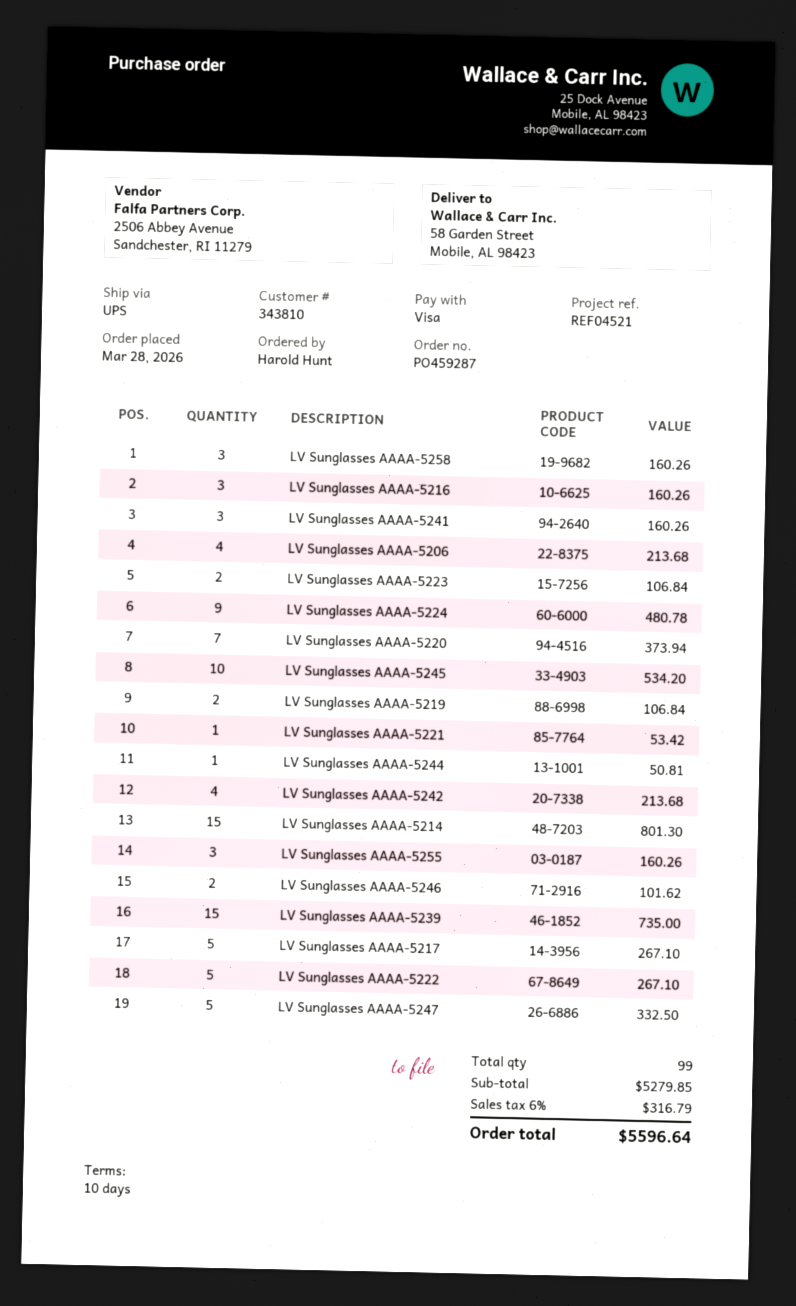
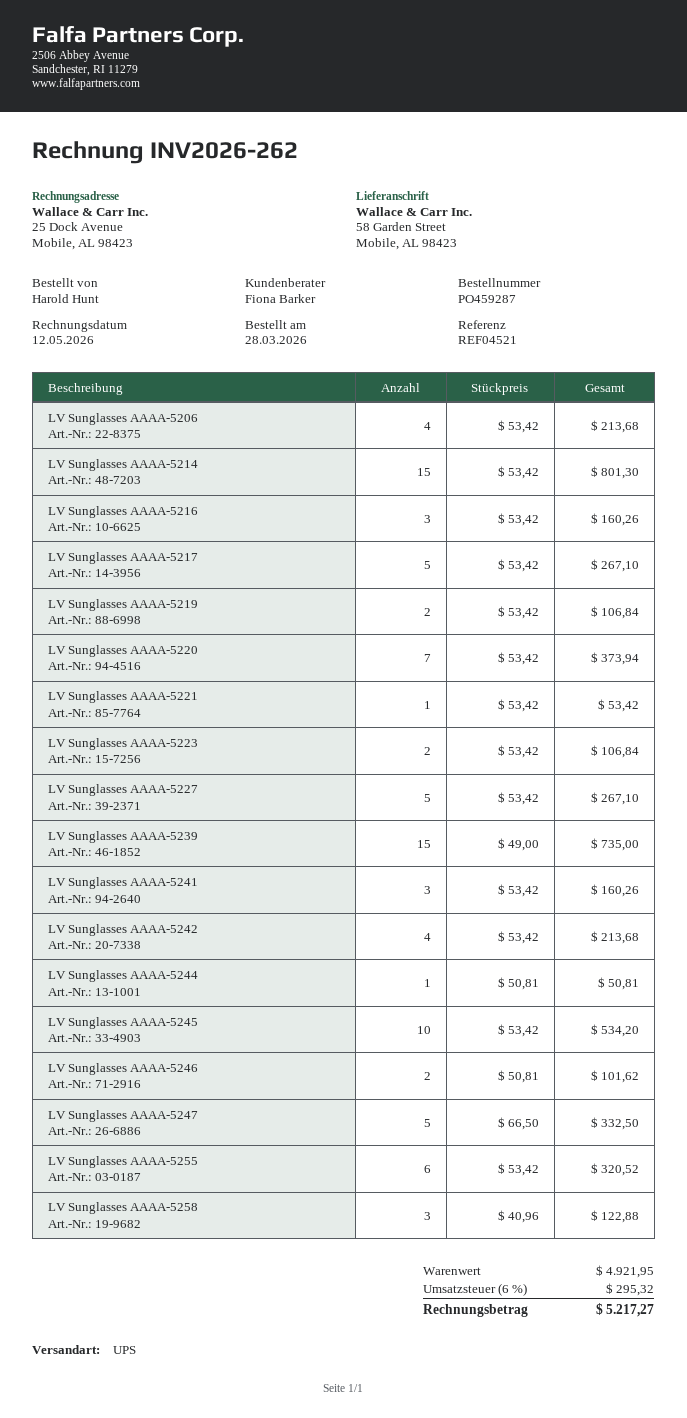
LV Sunglasses AAAA-5258: 3 for 160.26 -> 3 for 122.88
LV Sunglasses AAAA-5224: 9 for 480.78 -> none
LV Sunglasses AAAA-5255: 3 for 160.26 -> 6 for 320.52
LV Sunglasses AAAA-5222: 5 for 267.10 -> none
LV Sunglasses AAAA-5227: none -> 5 for 267.10
subtotal: 5279.85 -> 4921.95
tax: 6% = 316.79 -> 6% = 295.32
total: 5596.64 -> 5217.27

